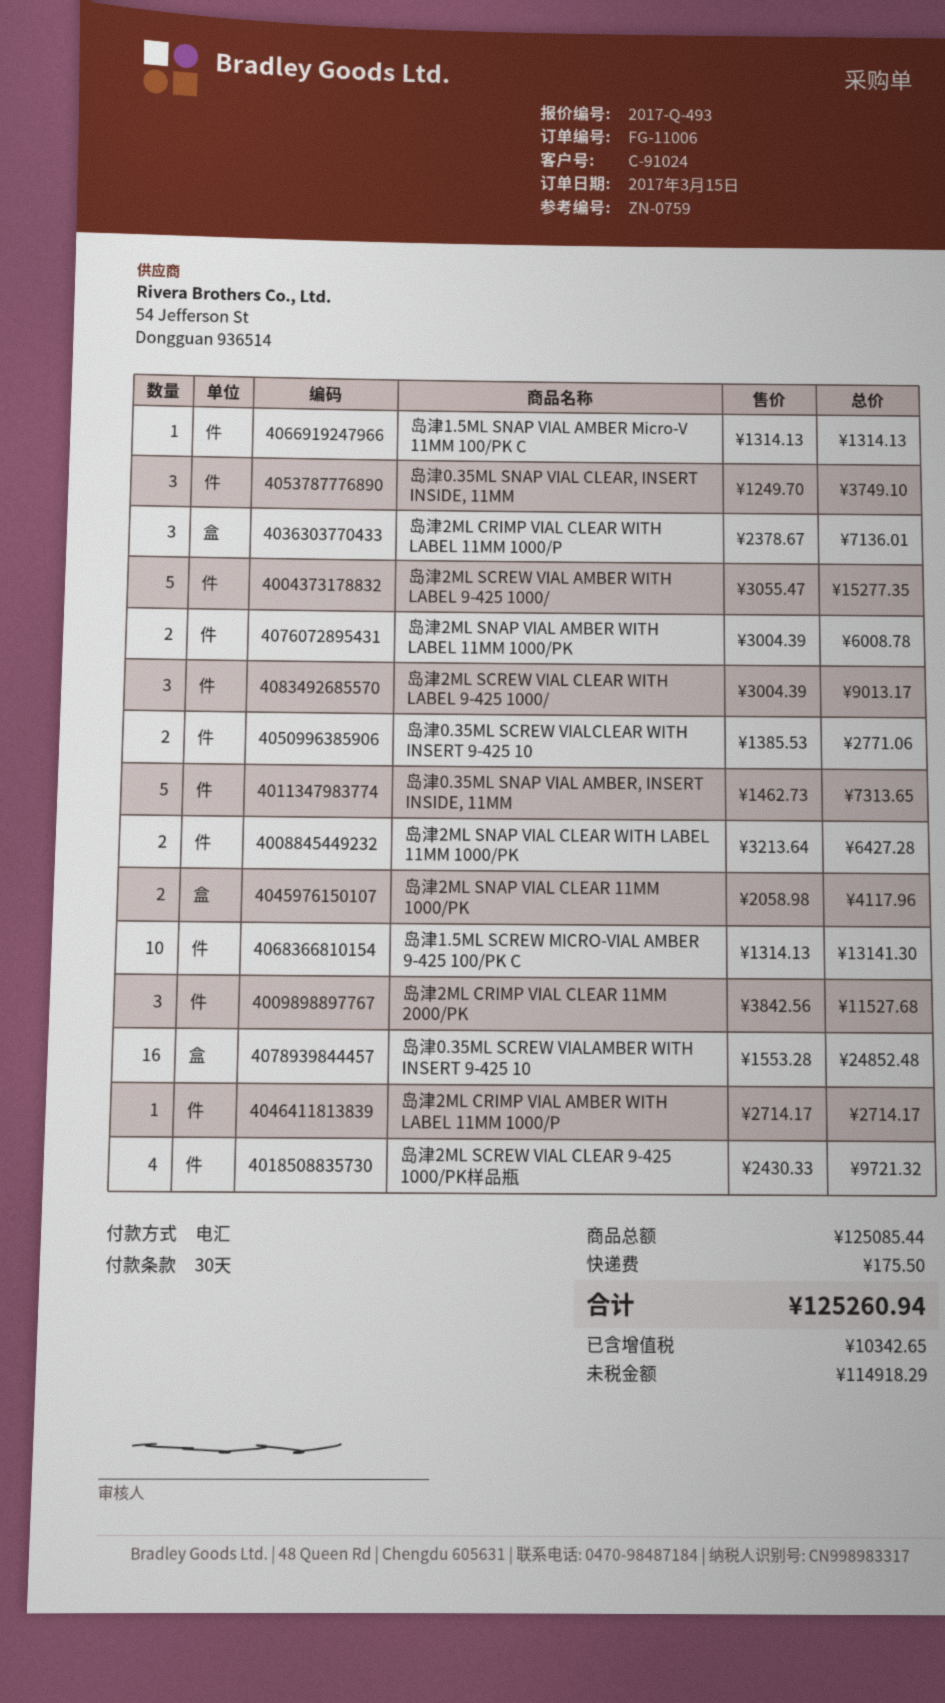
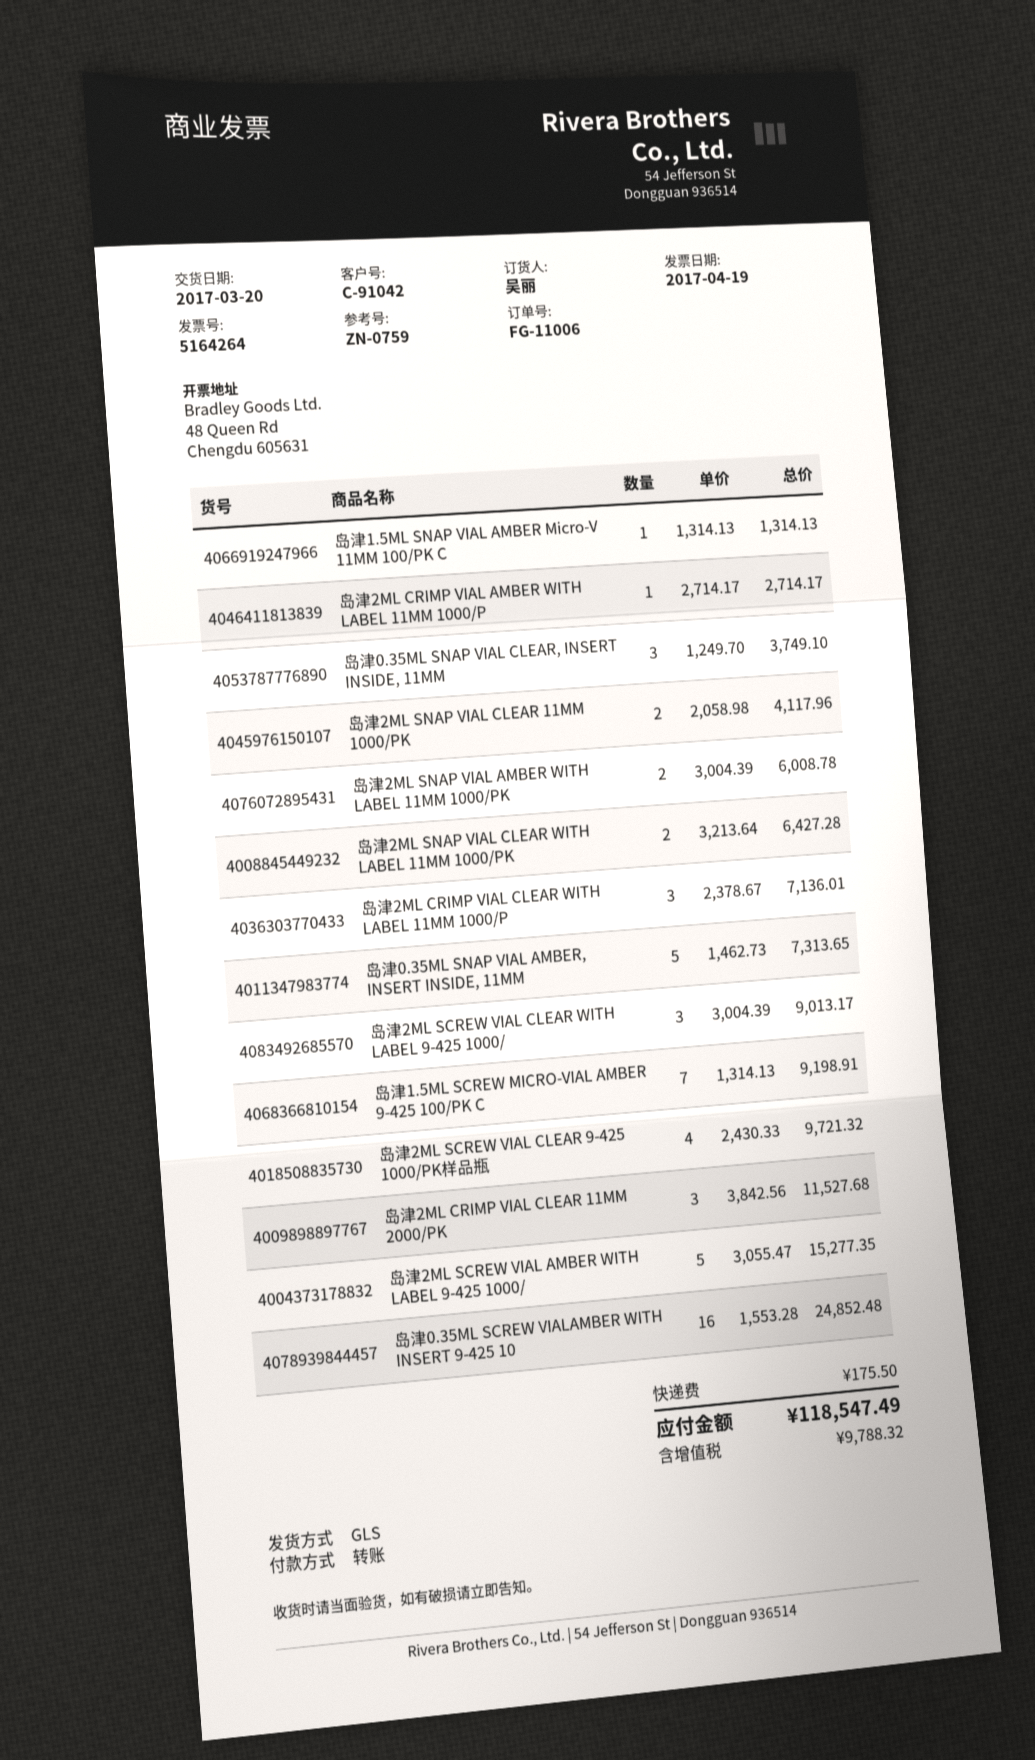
customer number: C-91024 -> C-91042
岛津0.35ML SCREW VIALCLEAR WITH INSERT 9-425 10: 2 x 1385.53 = 2771.06 -> none
岛津1.5ML SCREW MICRO-VIAL AMBER 9-425 100/PK C: 10 x 1314.13 = 13141.30 -> 7 x 1314.13 = 9198.91
tax: 10342.65 -> 9788.32
total: 125260.94 -> 118547.49

